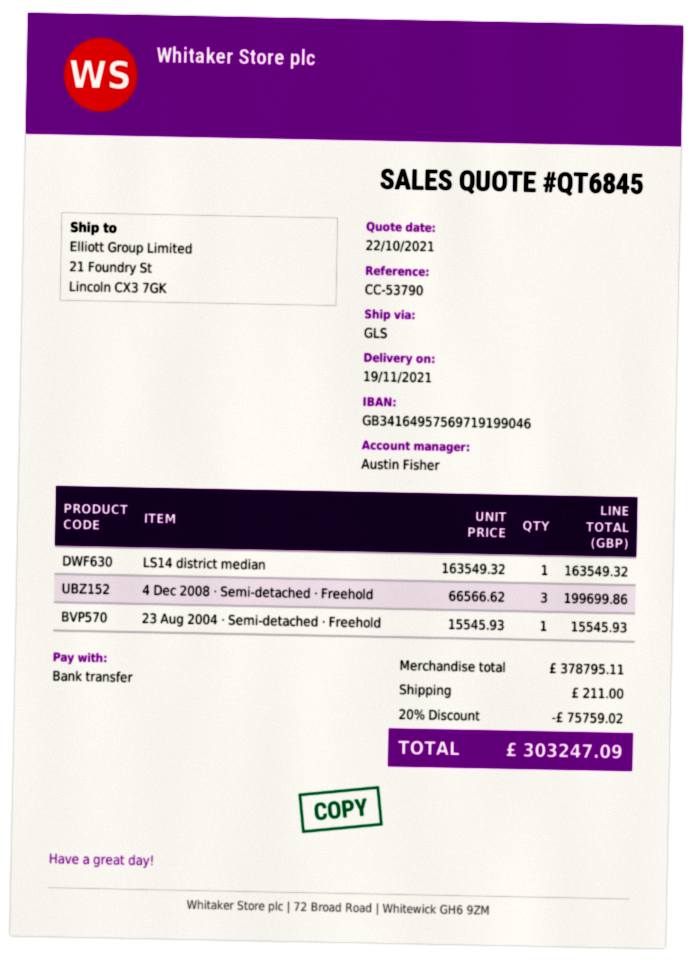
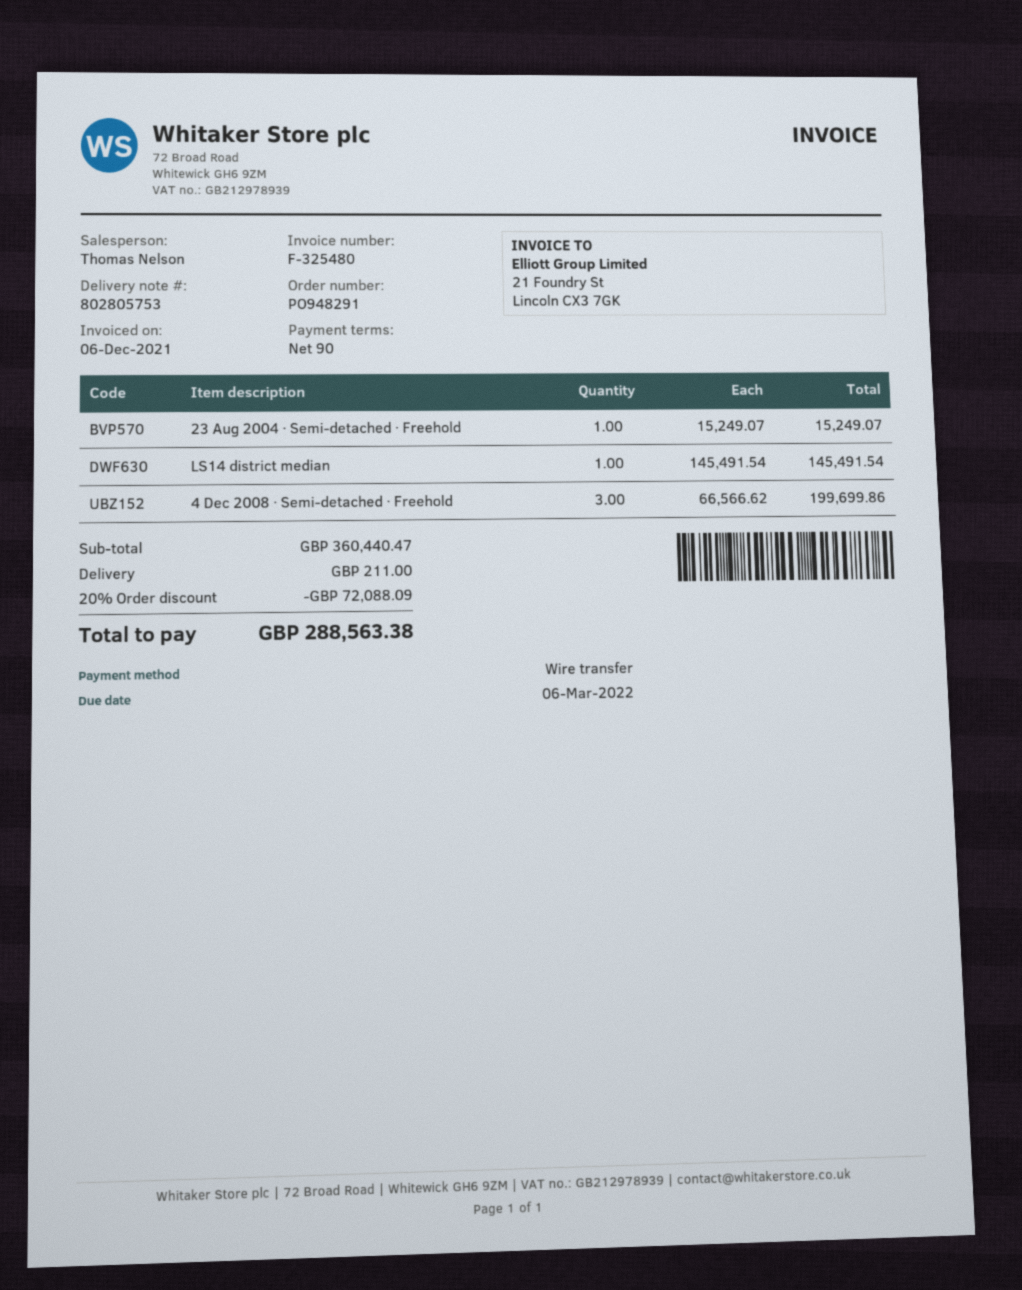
sales rep: Austin Fisher -> Thomas Nelson
LS14 district median: 1 x 163549.32 = 163549.32 -> 1 x 145491.54 = 145491.54
23 Aug 2004 · Semi-detached · Freehold: 1 x 15545.93 = 15545.93 -> 1 x 15249.07 = 15249.07
subtotal: 378795.11 -> 360440.47
discount: 20% = 75759.02 -> 20% = 72088.09
total: 303247.09 -> 288563.38

